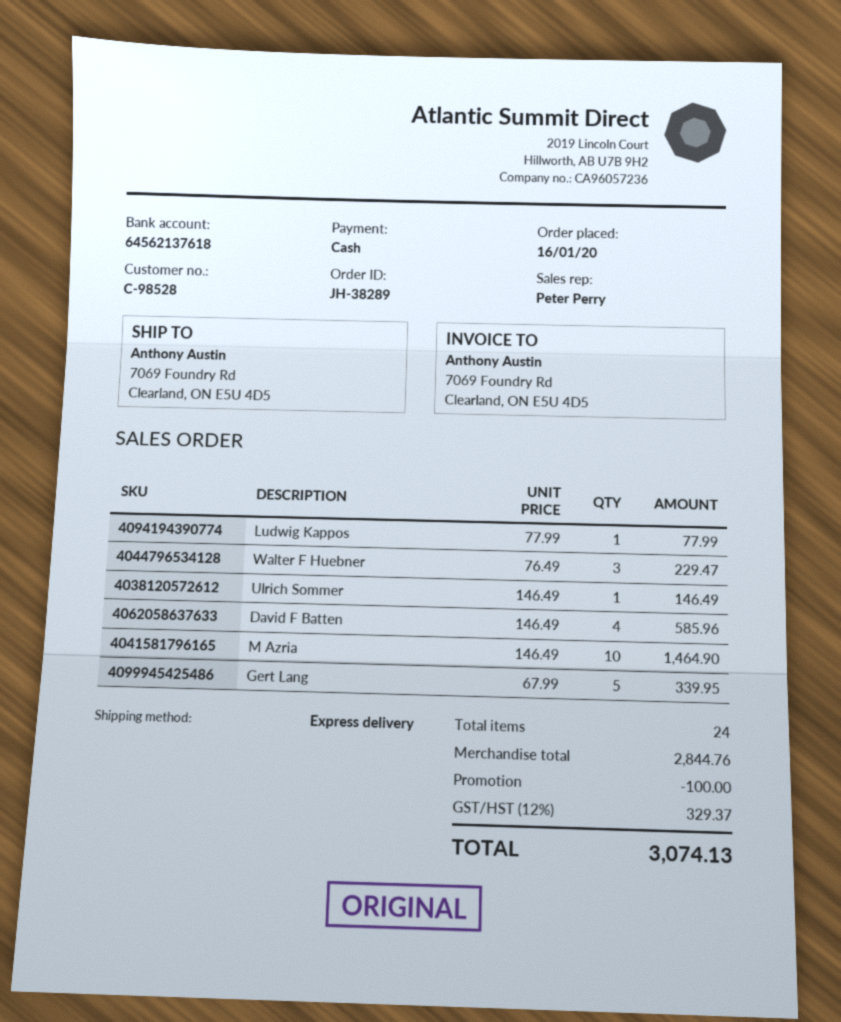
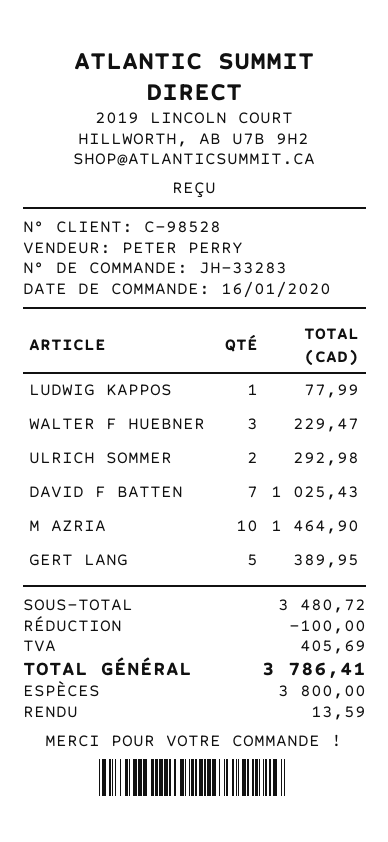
order number: JH-38289 -> JH-33283
Ulrich Sommer: 1 for 146.49 -> 2 for 292.98
David F Batten: 4 for 585.96 -> 7 for 1025.43
Gert Lang: 5 for 339.95 -> 5 for 389.95
subtotal: 2844.76 -> 3480.72
tax: 329.37 -> 405.69
total: 3074.13 -> 3786.41

